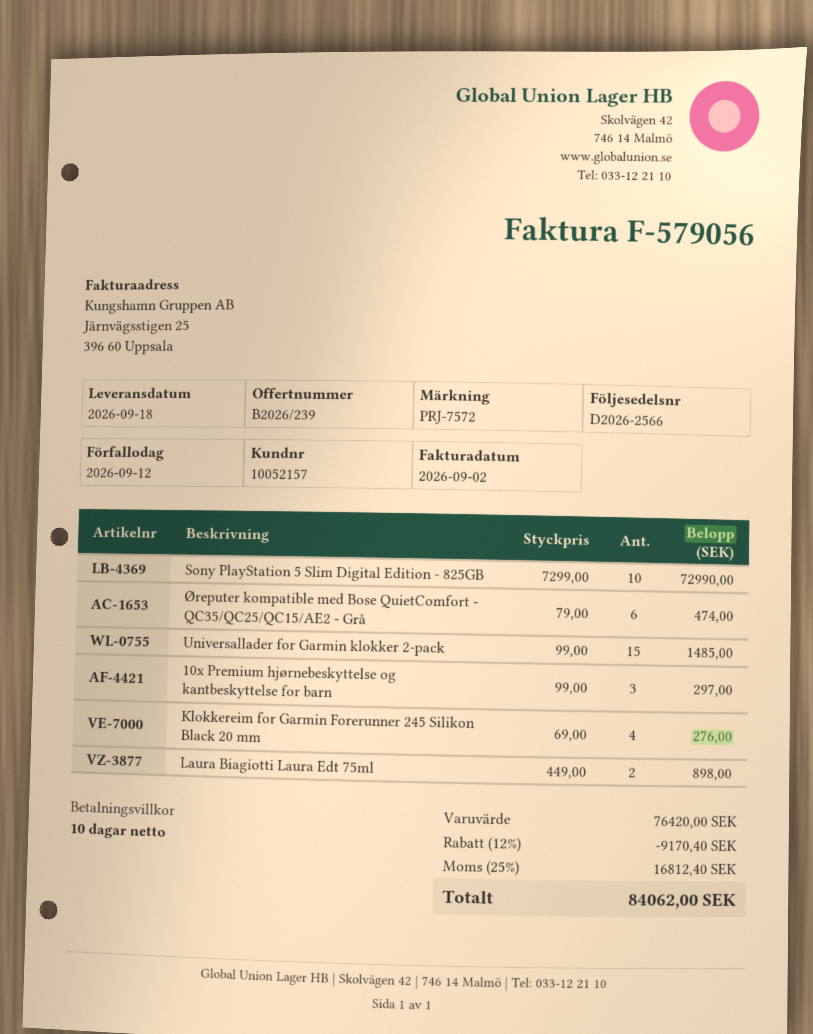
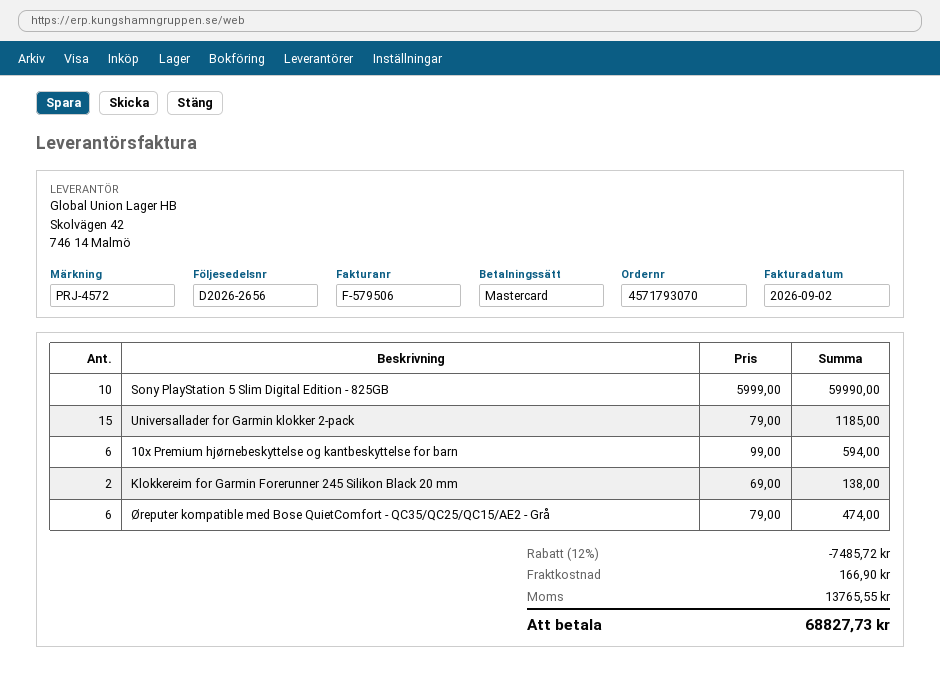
delivery note number: D2026-2566 -> D2026-2656
invoice number: F-579056 -> F-579506
reference: PRJ-7572 -> PRJ-4572
Sony PlayStation 5 Slim Digital Edition - 825GB: 10 x 7299.00 = 72990.00 -> 10 x 5999.00 = 59990.00
Universallader for Garmin klokker 2-pack: 15 x 99.00 = 1485.00 -> 15 x 79.00 = 1185.00
10x Premium hjørnebeskyttelse og kantbeskyttelse for barn: 3 x 99.00 = 297.00 -> 6 x 99.00 = 594.00
Klokkereim for Garmin Forerunner 245 Silikon Black 20 mm: 4 x 69.00 = 276.00 -> 2 x 69.00 = 138.00
Laura Biagiotti Laura Edt 75ml: 2 x 449.00 = 898.00 -> none
discount: 12% = 9170.40 -> 12% = 7485.72
shipping: none -> 166.90
tax: 16812.40 -> 13765.55
total: 84062.00 -> 68827.73

